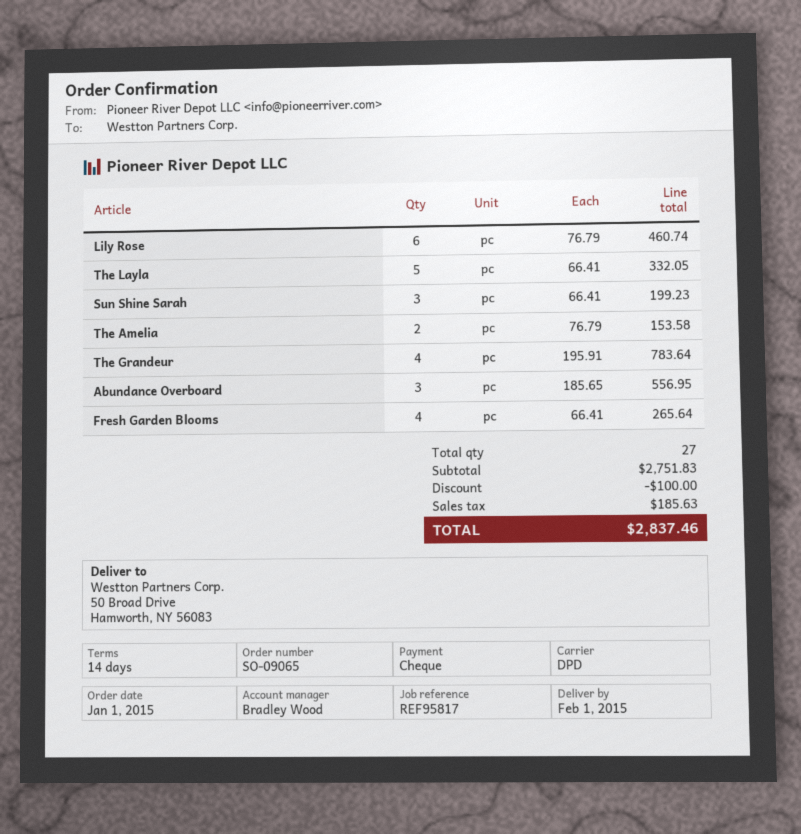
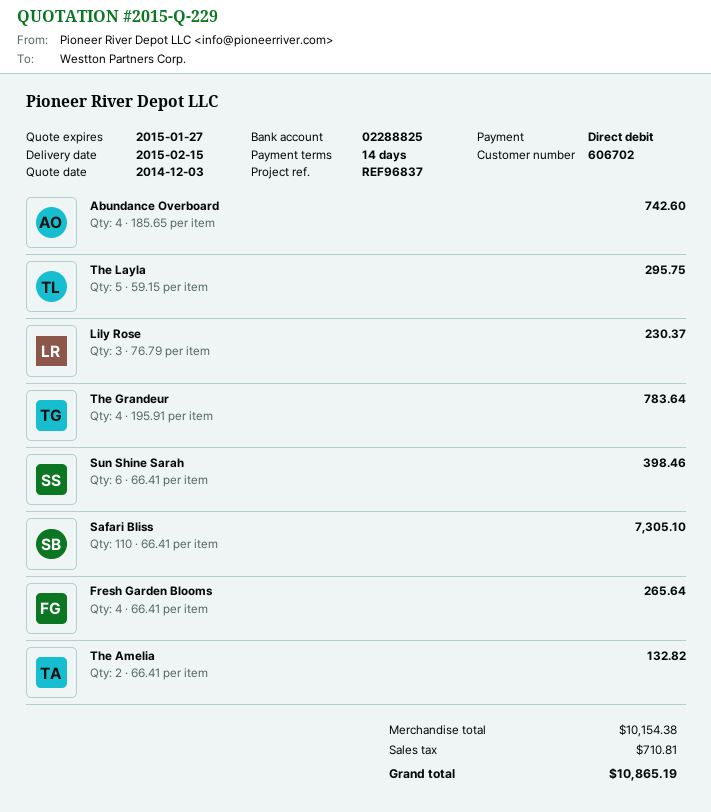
delivery date: 2015-02-01 -> 2015-02-15
reference: REF95817 -> REF96837
payment method: cheque -> direct debit
Lily Rose: 6 x 76.79 = 460.74 -> 3 x 76.79 = 230.37
The Layla: 5 x 66.41 = 332.05 -> 5 x 59.15 = 295.75
Sun Shine Sarah: 3 x 66.41 = 199.23 -> 6 x 66.41 = 398.46
The Amelia: 2 x 76.79 = 153.58 -> 2 x 66.41 = 132.82
Abundance Overboard: 3 x 185.65 = 556.95 -> 4 x 185.65 = 742.60
Safari Bliss: none -> 110 x 66.41 = 7305.10
subtotal: 2751.83 -> 10154.38
discount: 100.00 -> none
tax: 185.63 -> 710.81
total: 2837.46 -> 10865.19

